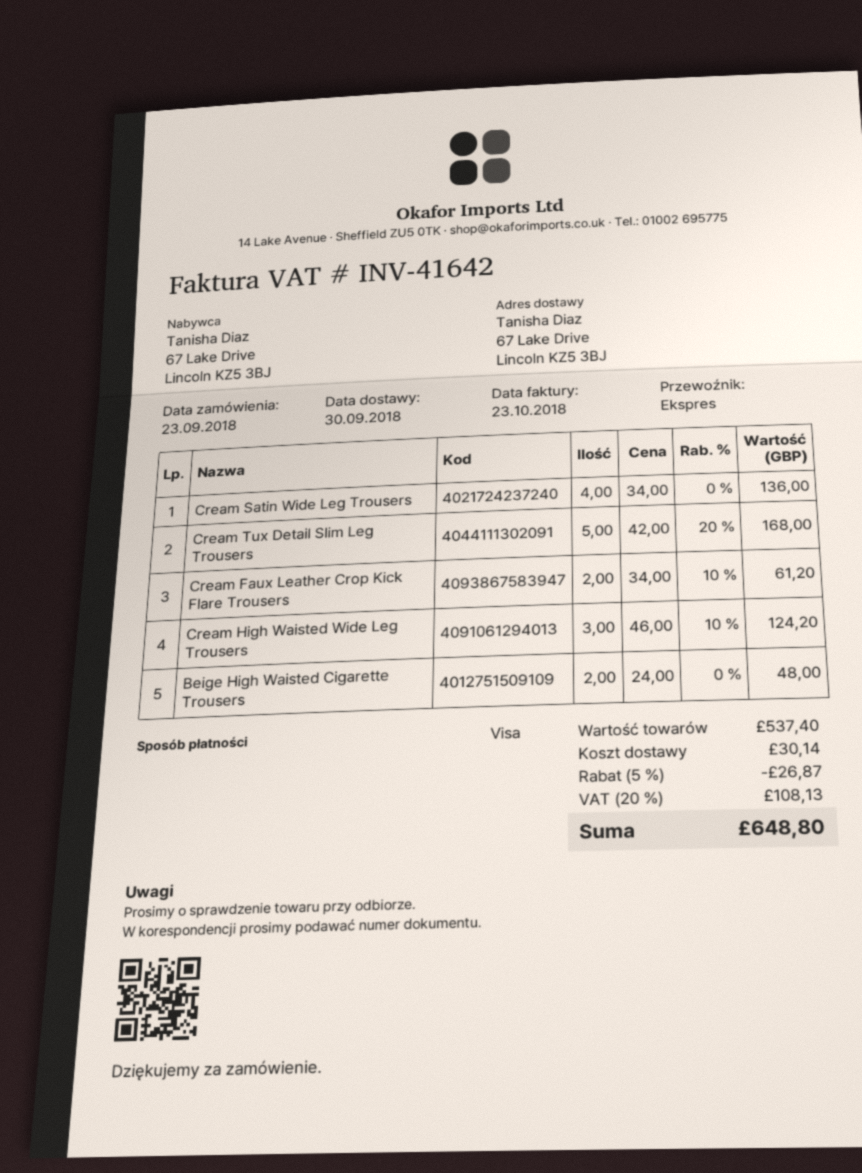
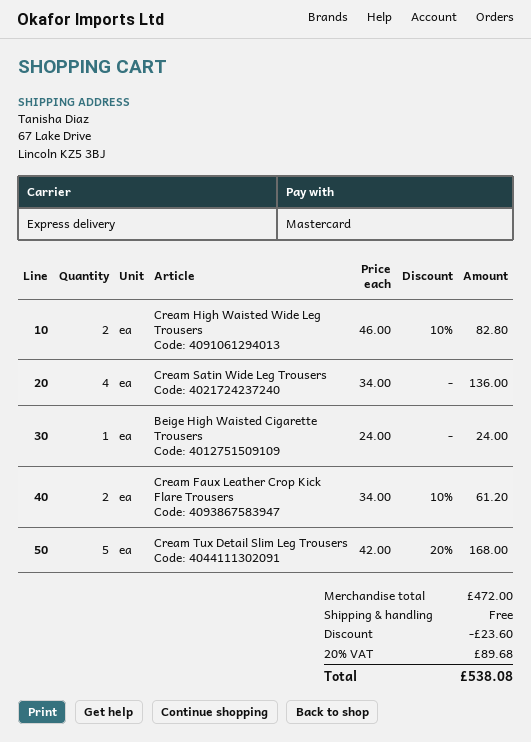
payment method: Visa -> Mastercard
Cream High Waisted Wide Leg Trousers: 3 x 46.00 - 10% = 124.20 -> 2 x 46.00 - 10% = 82.80
Beige High Waisted Cigarette Trousers: 2 x 24.00 = 48.00 -> 1 x 24.00 = 24.00
subtotal: 537.40 -> 472.00
discount: 26.87 -> 23.60
shipping: 30.14 -> 0.00
tax: 20% = 108.13 -> 20% = 89.68
total: 648.80 -> 538.08

